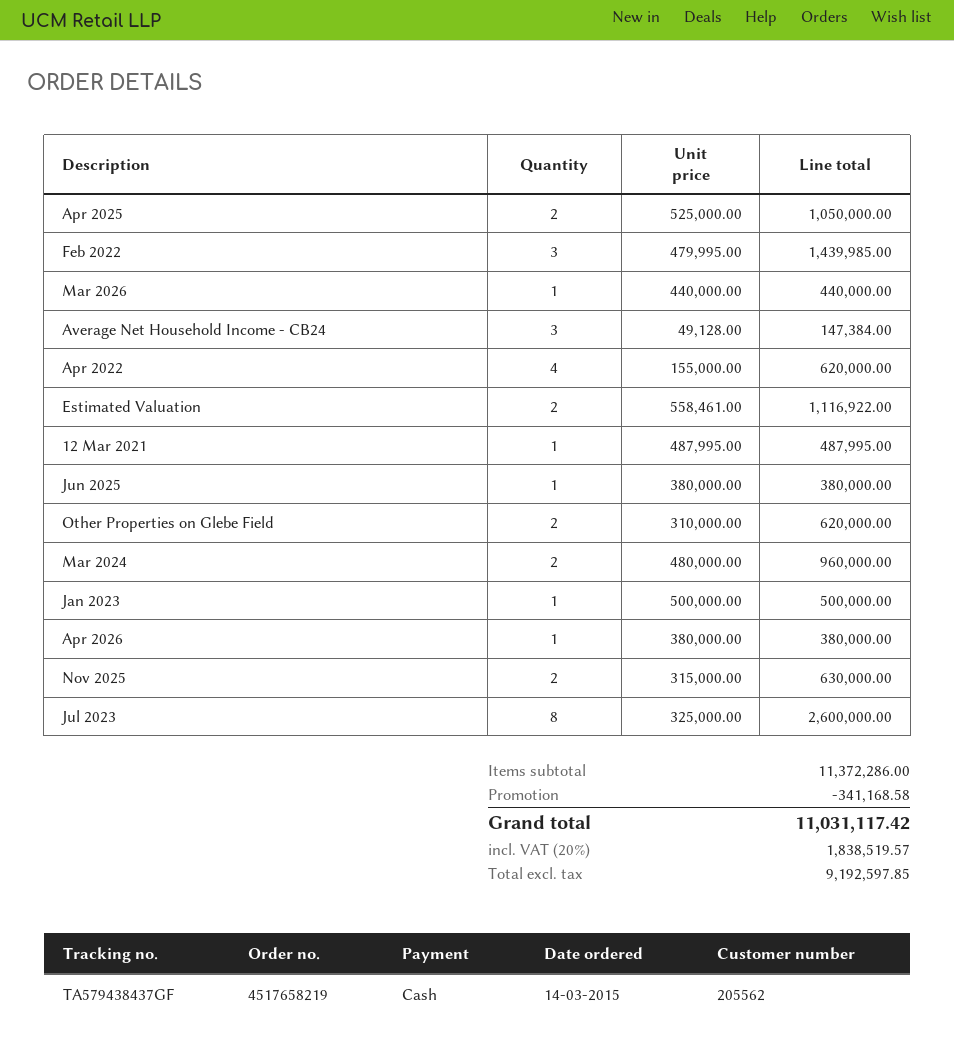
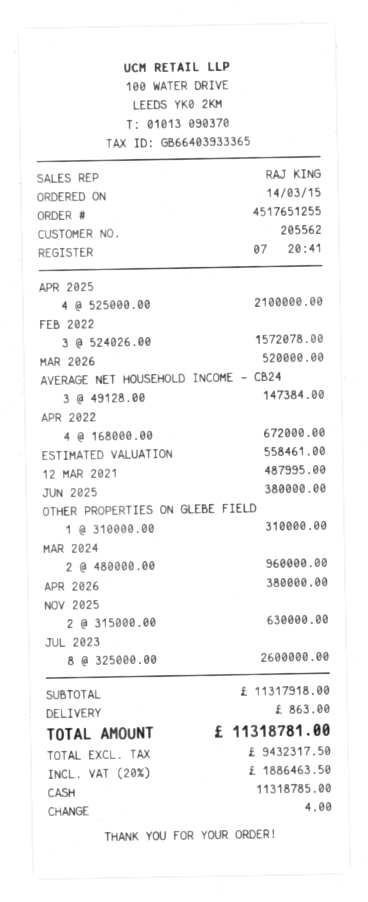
order number: 4517658219 -> 4517651255
Apr 2025: 2 x 525000.00 = 1050000.00 -> 4 x 525000.00 = 2100000.00
Feb 2022: 3 x 479995.00 = 1439985.00 -> 3 x 524026.00 = 1572078.00
Mar 2026: 1 x 440000.00 = 440000.00 -> 1 x 520000.00 = 520000.00
Apr 2022: 4 x 155000.00 = 620000.00 -> 4 x 168000.00 = 672000.00
Estimated Valuation: 2 x 558461.00 = 1116922.00 -> 1 x 558461.00 = 558461.00
Other Properties on Glebe Field: 2 x 310000.00 = 620000.00 -> 1 x 310000.00 = 310000.00
Jan 2023: 1 x 500000.00 = 500000.00 -> none
subtotal: 11372286.00 -> 11317918.00
discount: 341168.58 -> none
shipping: none -> 863.00
net: 9192597.85 -> 9432317.50
tax: 20% = 1838519.57 -> 20% = 1886463.50
total: 11031117.42 -> 11318781.00

